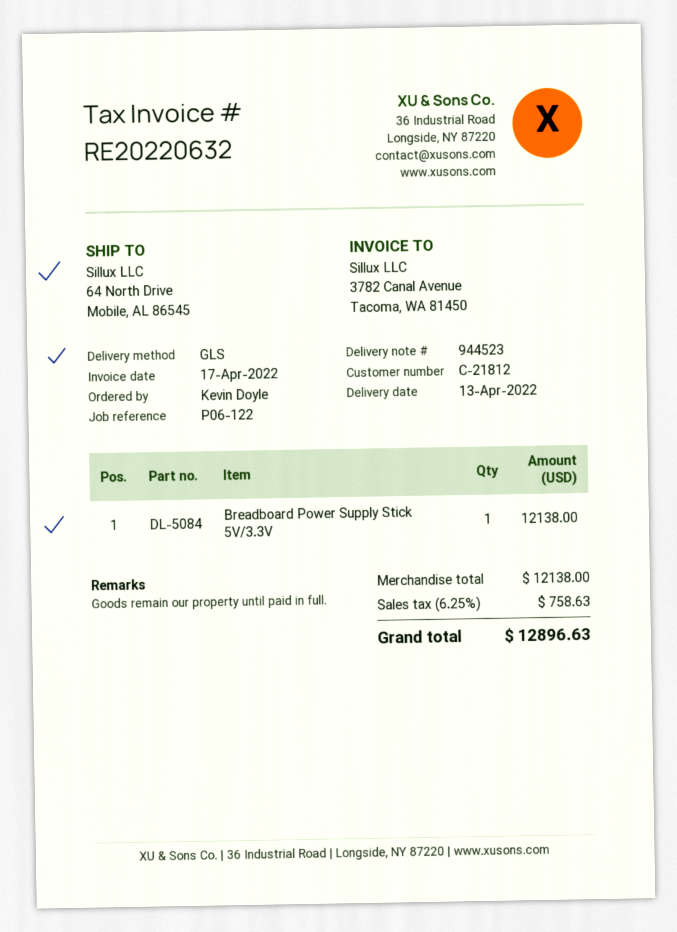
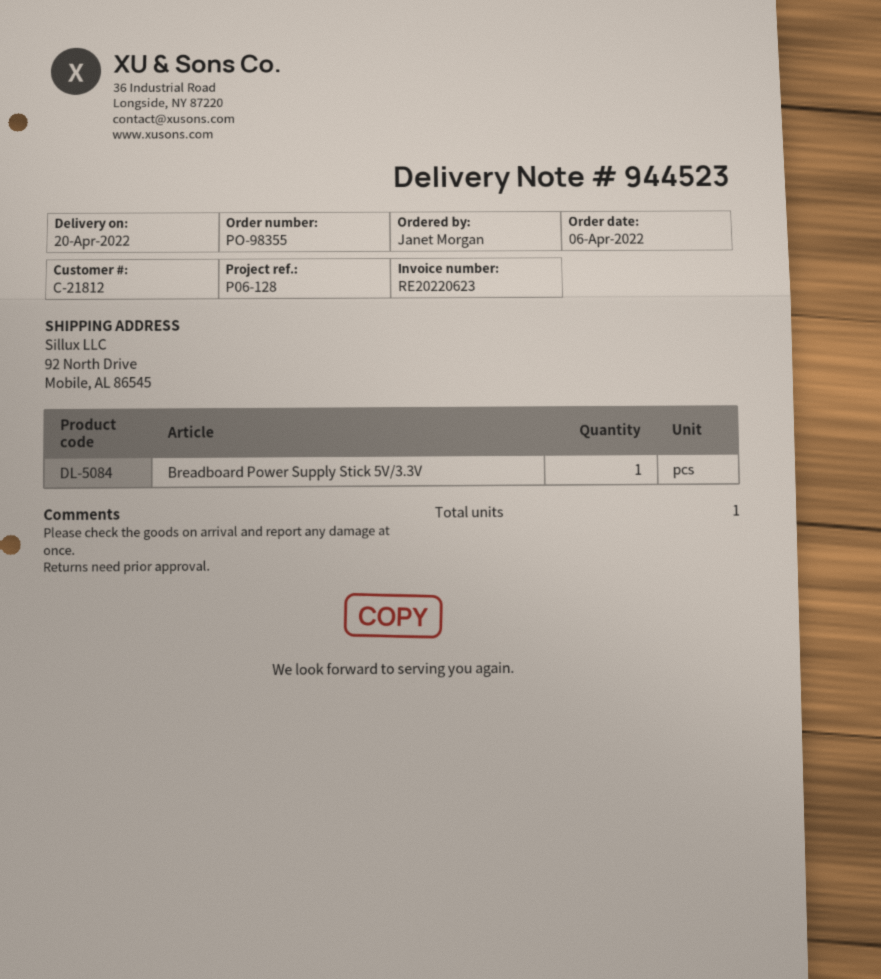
delivery date: 2022-04-13 -> 2022-04-20
invoice number: RE20220632 -> RE20220623
reference: P06-122 -> P06-128
ordered by: Kevin Doyle -> Janet Morgan
ship to: 64 North Drive, Mobile, AL 86545 -> 92 North Drive, Mobile, AL 86545

